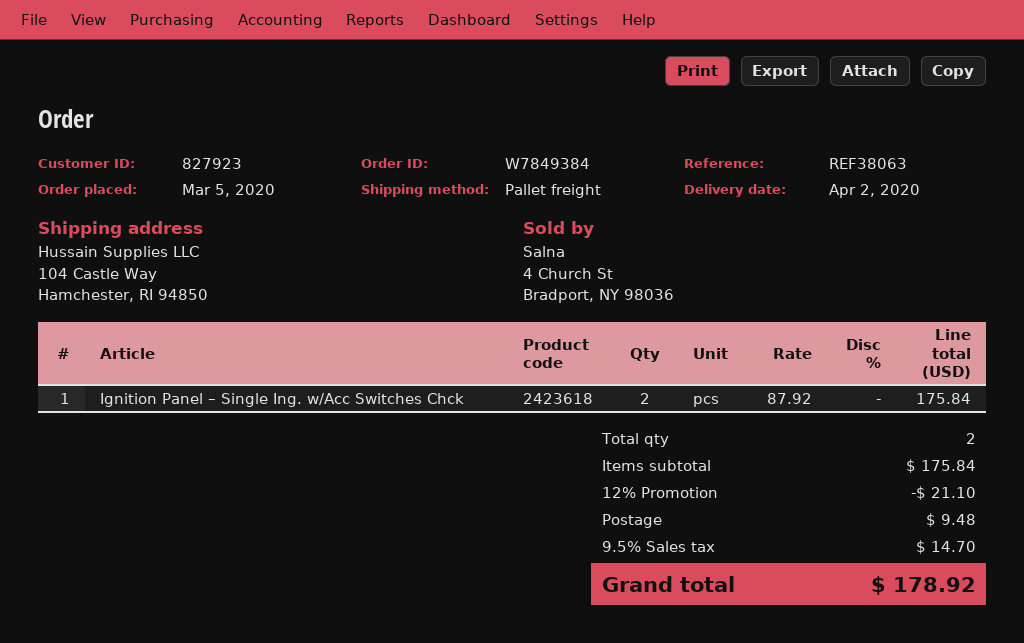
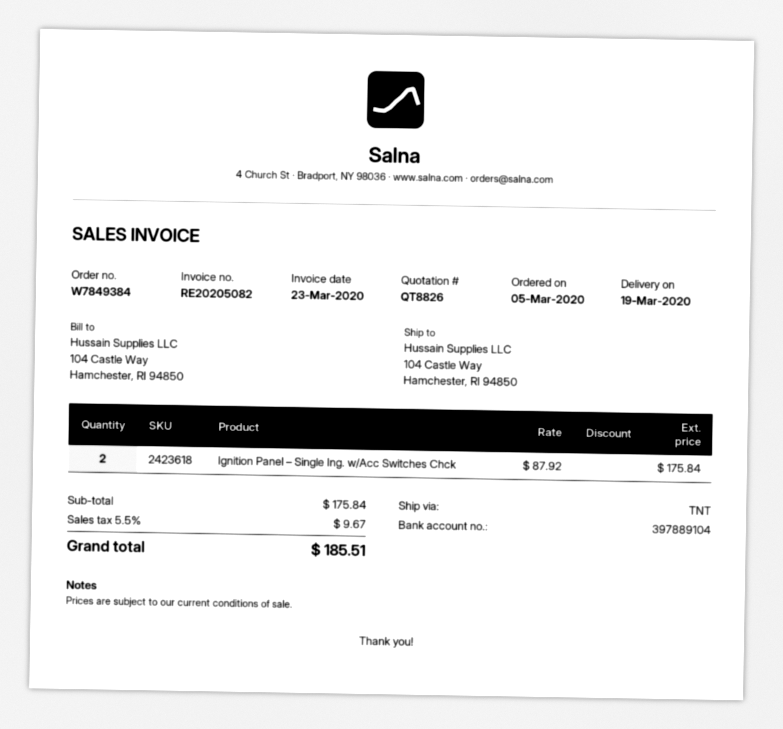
delivery date: 2020-04-02 -> 2020-03-19
shipping method: pallet freight -> TNT
discount: 12% = 21.10 -> none
shipping: 9.48 -> none
tax: 9.5% = 14.70 -> 5.5% = 9.67
total: 178.92 -> 185.51

